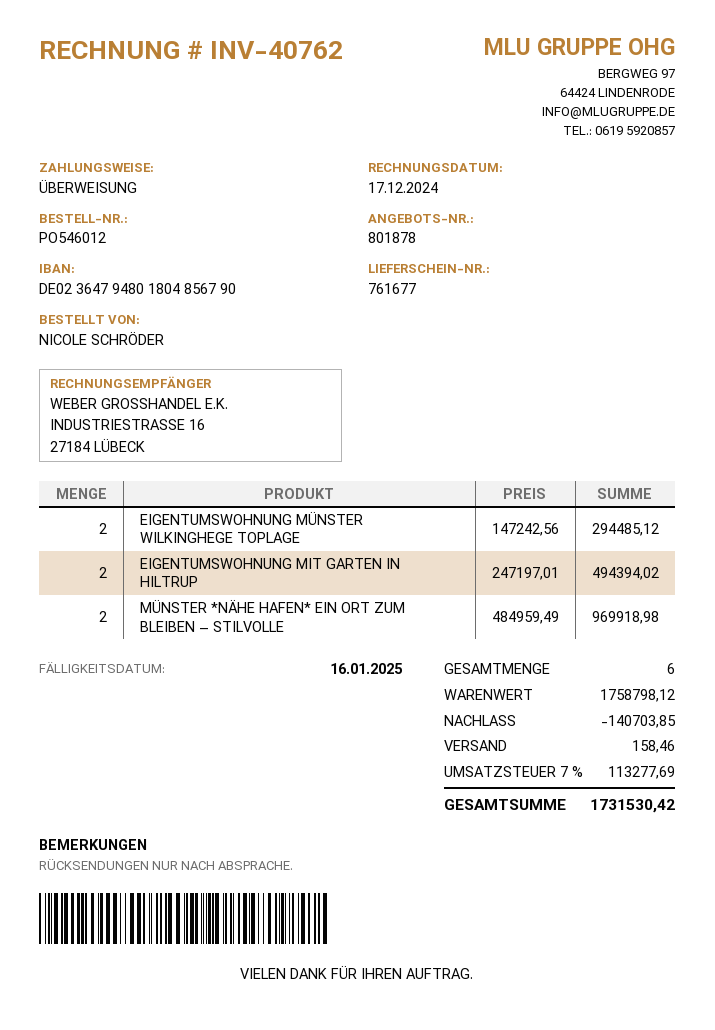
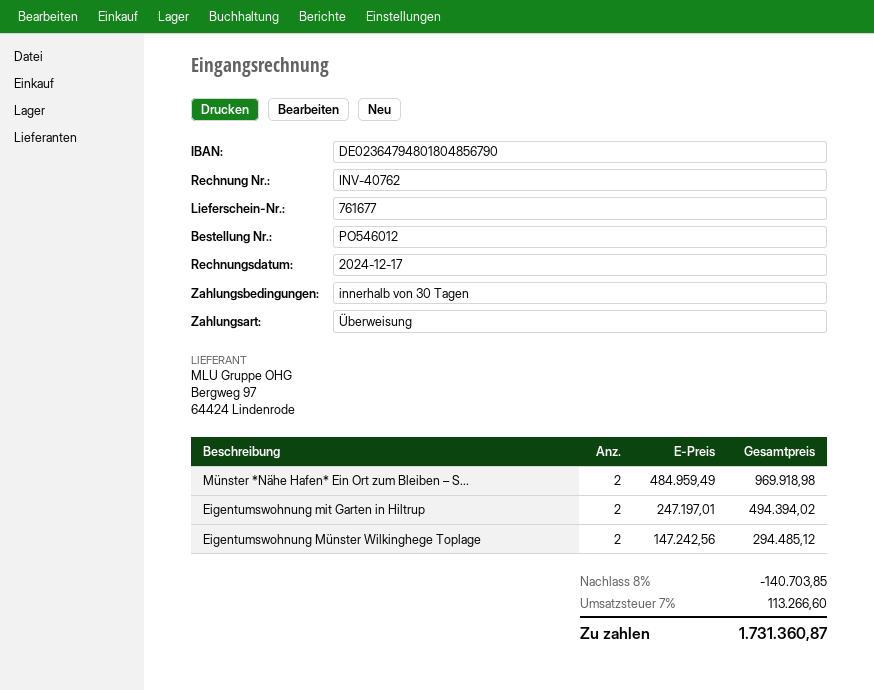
shipping: 158.46 -> none
tax: 7% = 113277.69 -> 7% = 113266.60
total: 1731530.42 -> 1731360.87

